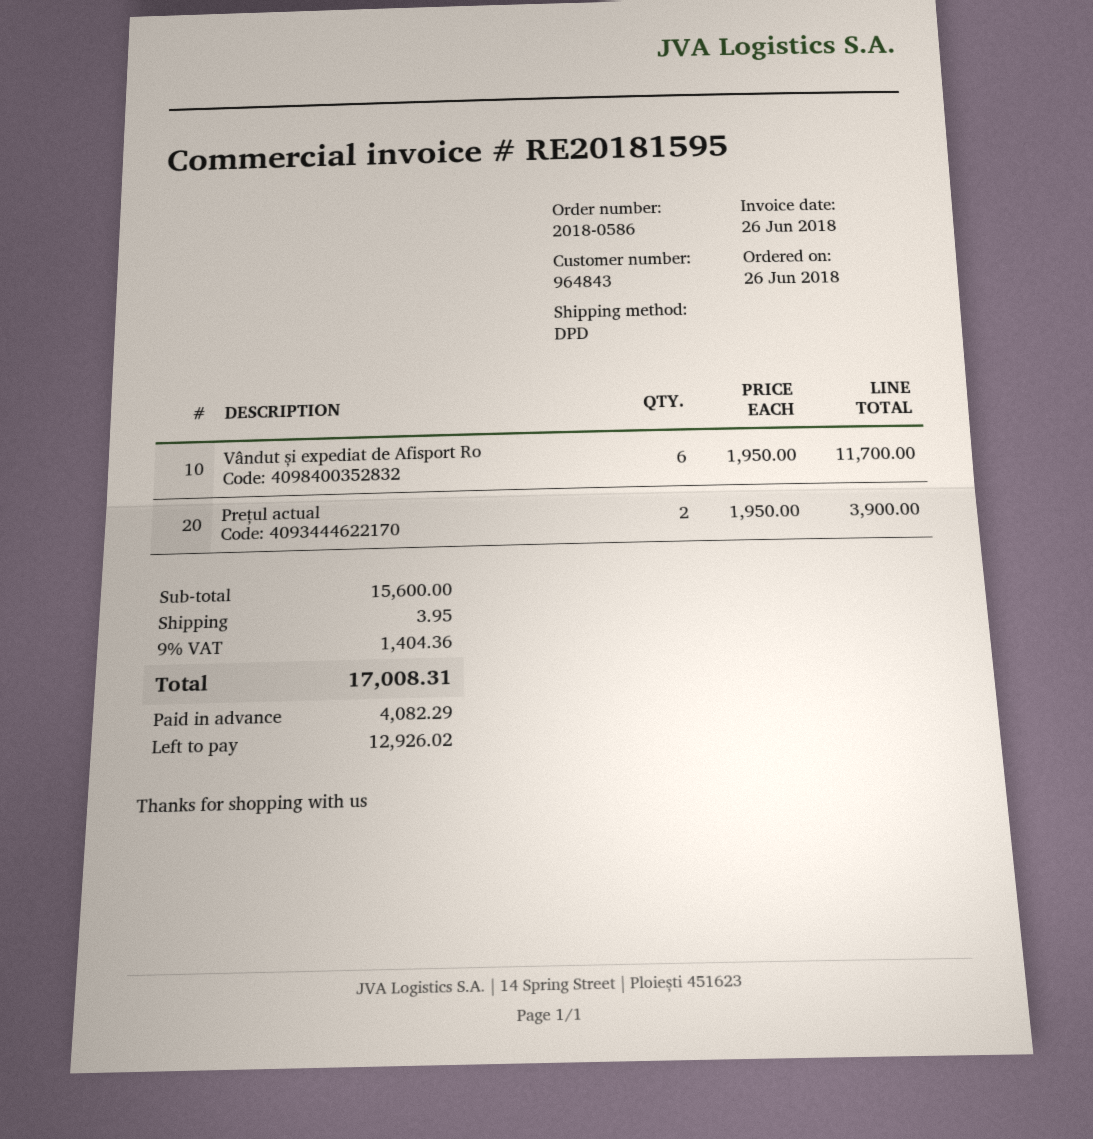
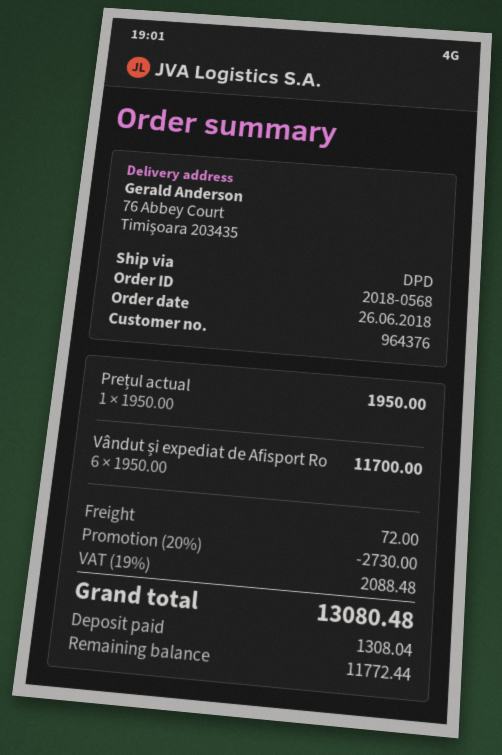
order number: 2018-0586 -> 2018-0568
customer number: 964843 -> 964376
Prețul actual: 2 x 1950.00 = 3900.00 -> 1 x 1950.00 = 1950.00
discount: none -> 20% = 2730.00
shipping: 3.95 -> 72.00
tax: 9% = 1404.36 -> 19% = 2088.48
total: 17008.31 -> 13080.48
deposit: 4082.29 -> 1308.04
balance: 12926.02 -> 11772.44

